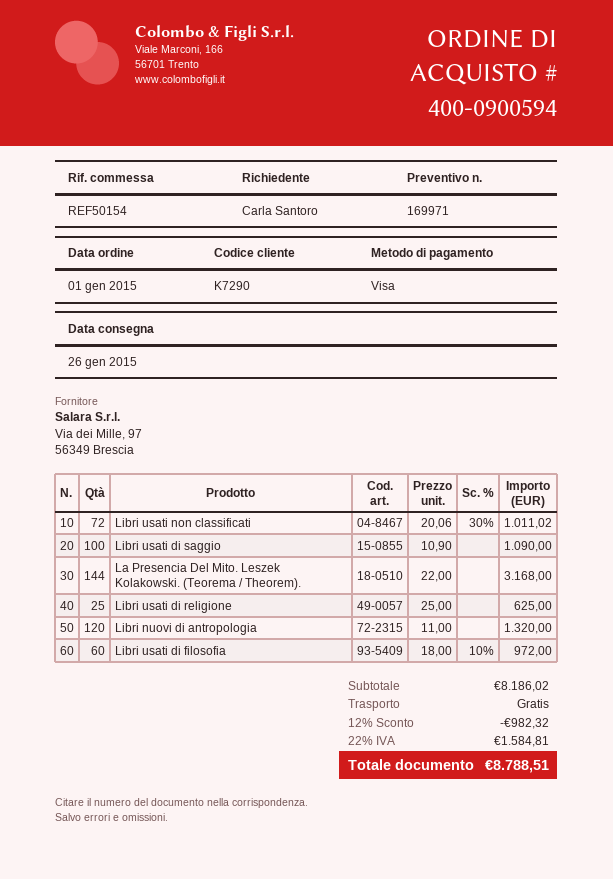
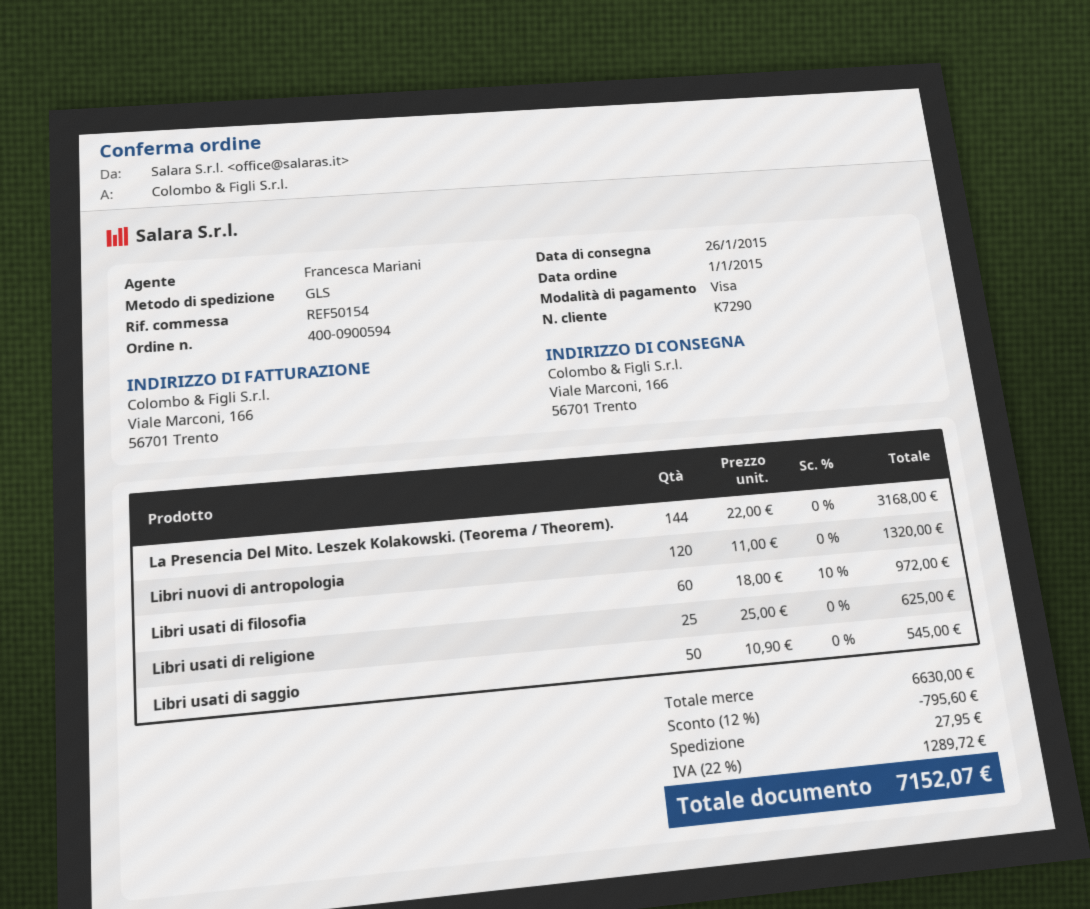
Libri usati non classificati: 72 x 20.06 - 30% = 1011.02 -> none
Libri usati di saggio: 100 x 10.90 = 1090.00 -> 50 x 10.90 = 545.00
subtotal: 8186.02 -> 6630.00
discount: 12% = 982.32 -> 12% = 795.60
shipping: 0.00 -> 27.95
tax: 22% = 1584.81 -> 22% = 1289.72
total: 8788.51 -> 7152.07

